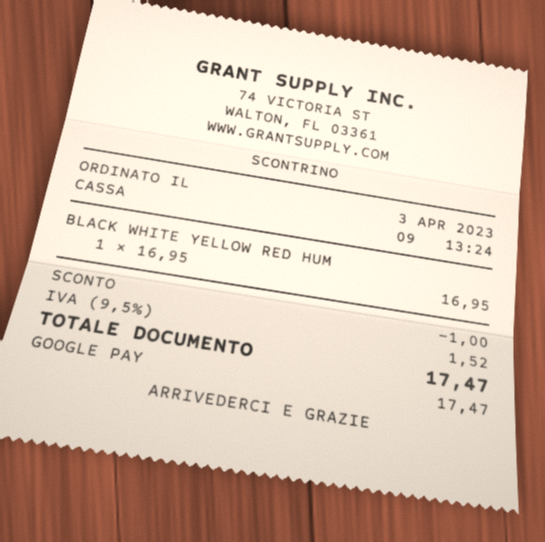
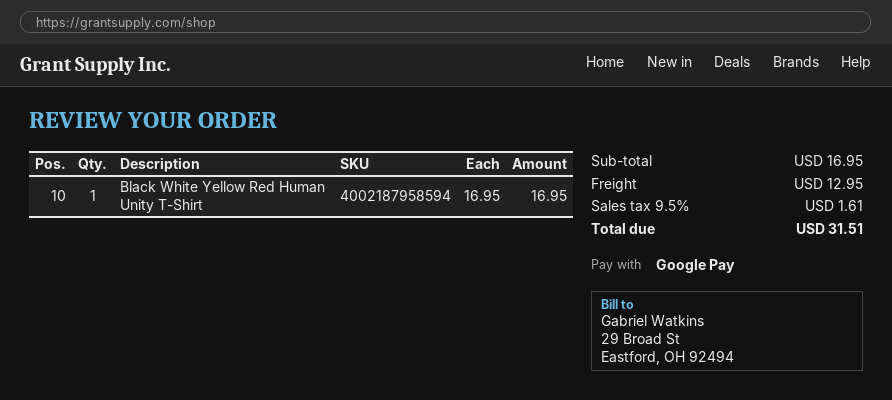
discount: 1.00 -> none
shipping: none -> 12.95
tax: 9.5% = 1.52 -> 9.5% = 1.61
total: 17.47 -> 31.51

